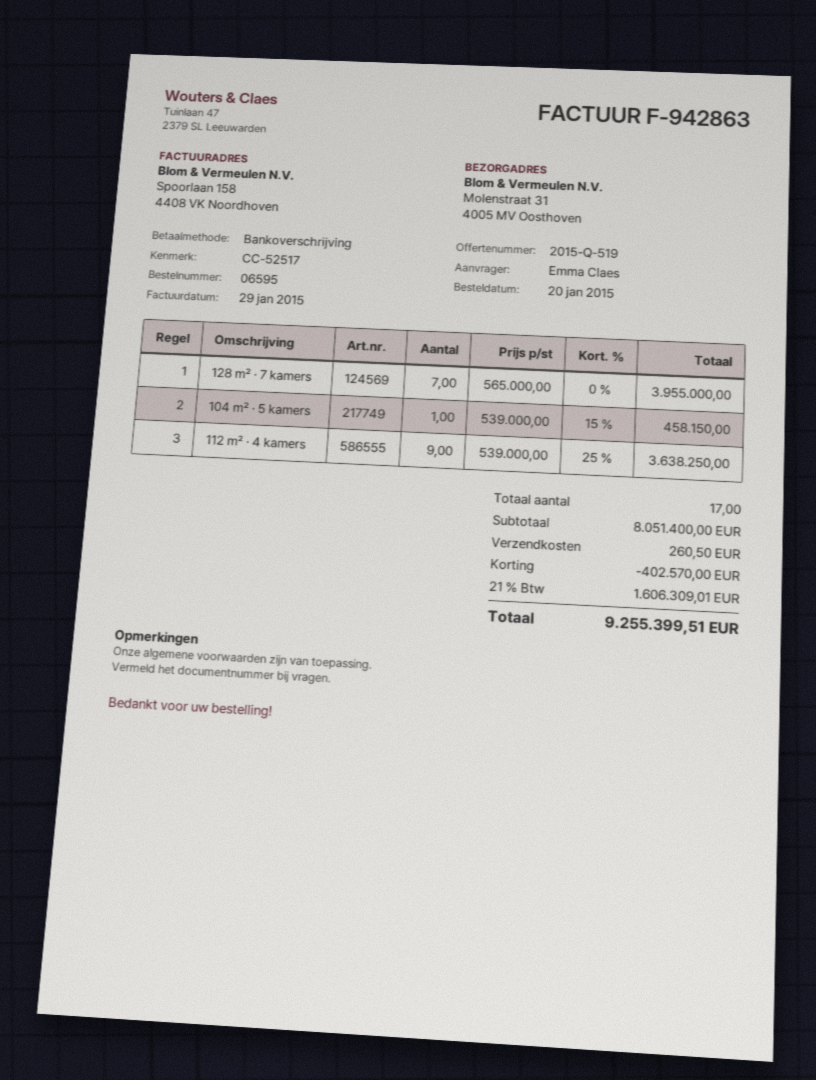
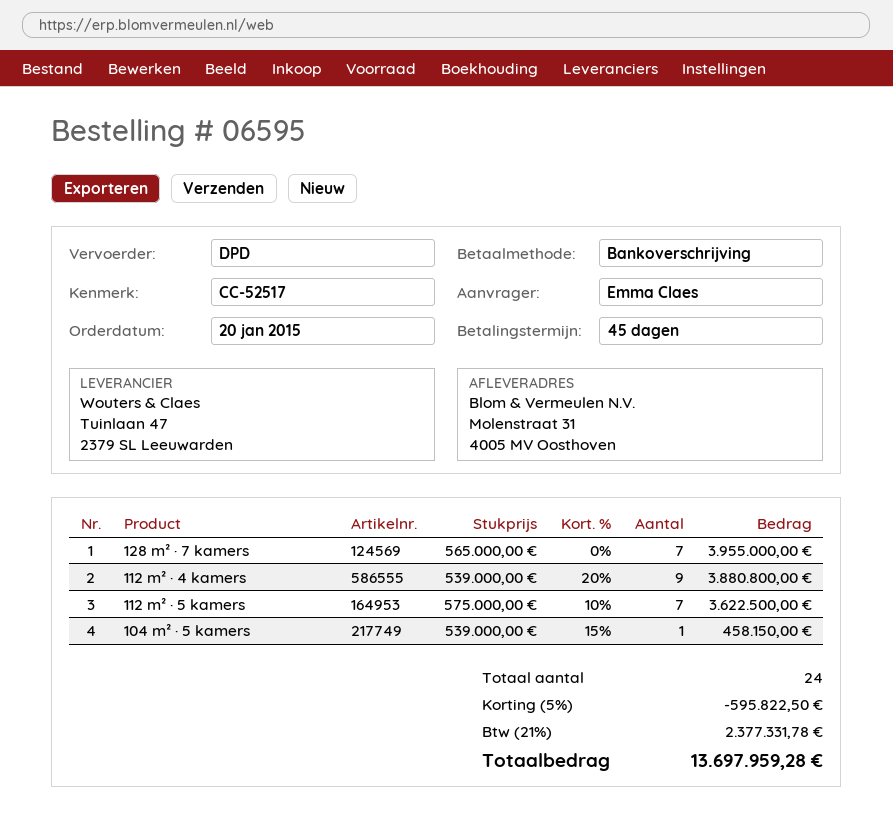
112 m² · 4 kamers: 9 x 539000.00 - 25% = 3638250.00 -> 9 x 539000.00 - 20% = 3880800.00
112 m² · 5 kamers: none -> 7 x 575000.00 - 10% = 3622500.00
total quantity: 17 -> 24
discount: 402570.00 -> 595822.50
shipping: 260.50 -> none
tax: 21% = 1606309.01 -> 21% = 2377331.78
total: 9255399.51 -> 13697959.28

